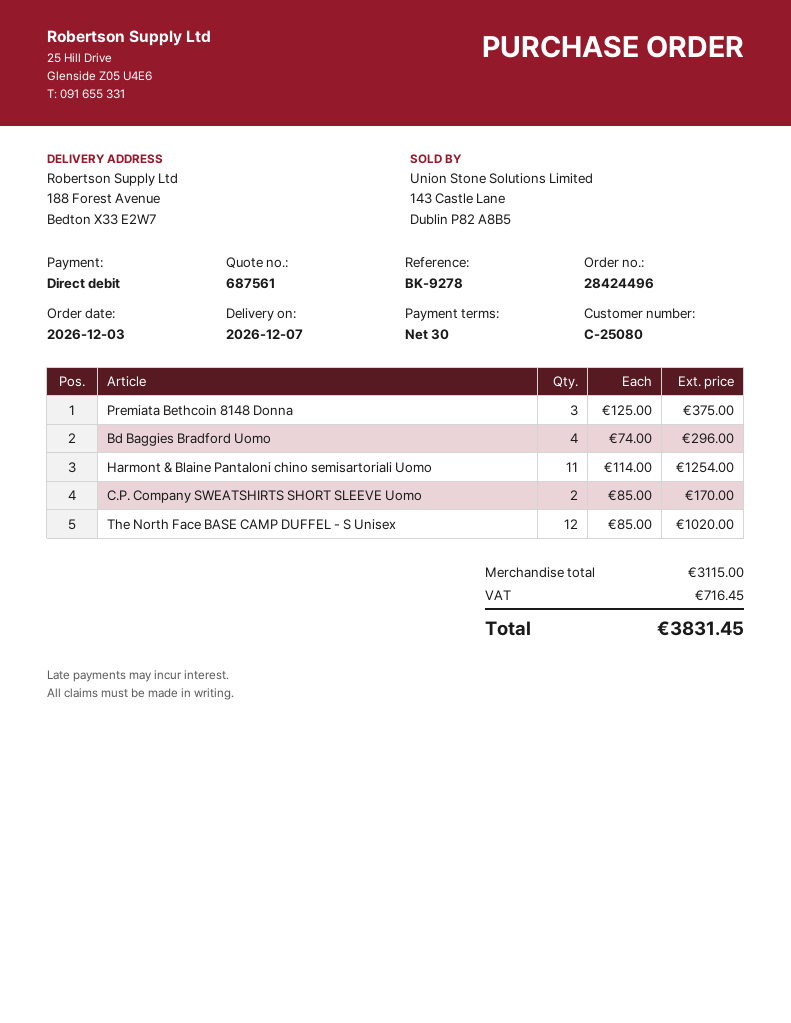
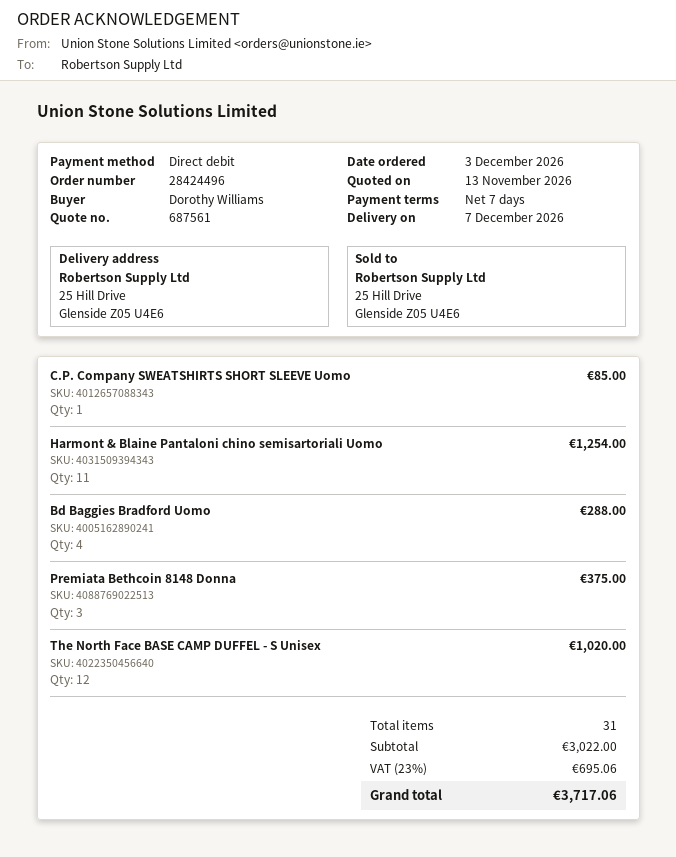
payment terms: 30 days -> 7 days
ship to: 188 Forest Avenue, Bedton X33 E2W7 -> 25 Hill Drive, Glenside Z05 U4E6
Bd Baggies Bradford Uomo: 4 for 296.00 -> 4 for 288.00
C.P. Company SWEATSHIRTS SHORT SLEEVE Uomo: 2 for 170.00 -> 1 for 85.00
subtotal: 3115.00 -> 3022.00
tax: 716.45 -> 695.06
total: 3831.45 -> 3717.06

